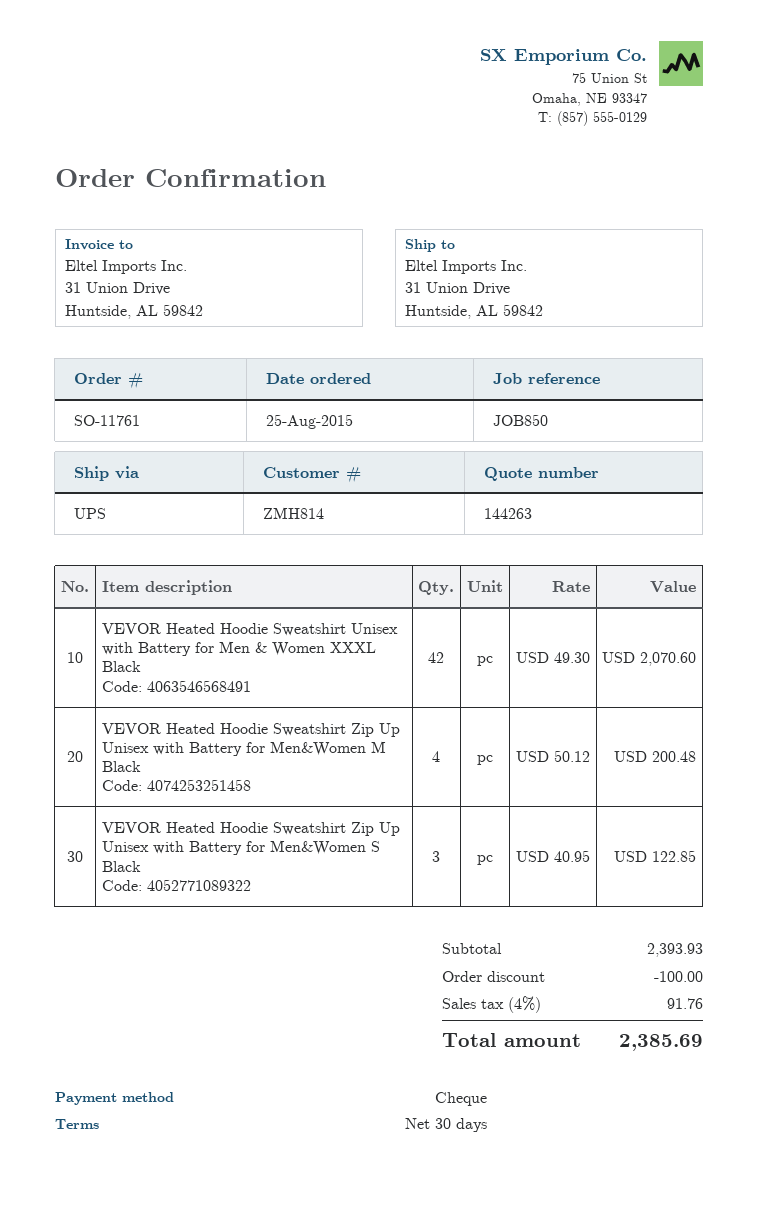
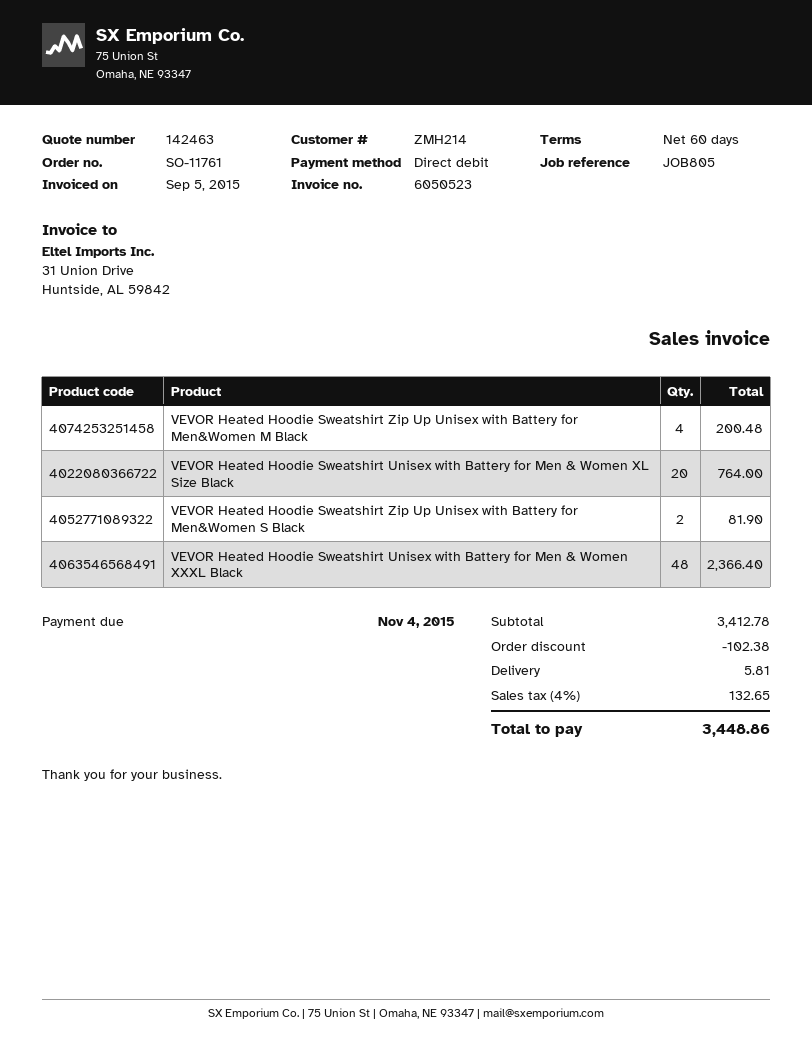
quote number: 144263 -> 142463
payment terms: 30 days -> 60 days
customer number: ZMH814 -> ZMH214
reference: JOB850 -> JOB805
payment method: cheque -> direct debit
VEVOR Heated Hoodie Sweatshirt Unisex with Battery for Men & Women XXXL Black: 42 for 2070.60 -> 48 for 2366.40
VEVOR Heated Hoodie Sweatshirt Zip Up Unisex with Battery for Men&Women S Black: 3 for 122.85 -> 2 for 81.90
VEVOR Heated Hoodie Sweatshirt Unisex with Battery for Men & Women XL Size Black: none -> 20 for 764.00
subtotal: 2393.93 -> 3412.78
discount: 100.00 -> 102.38
shipping: none -> 5.81
tax: 4% = 91.76 -> 4% = 132.65
total: 2385.69 -> 3448.86

